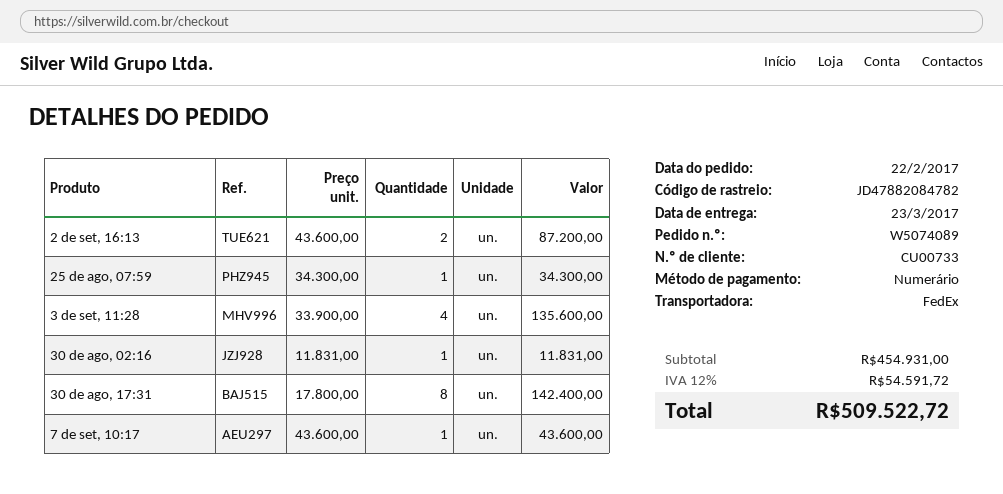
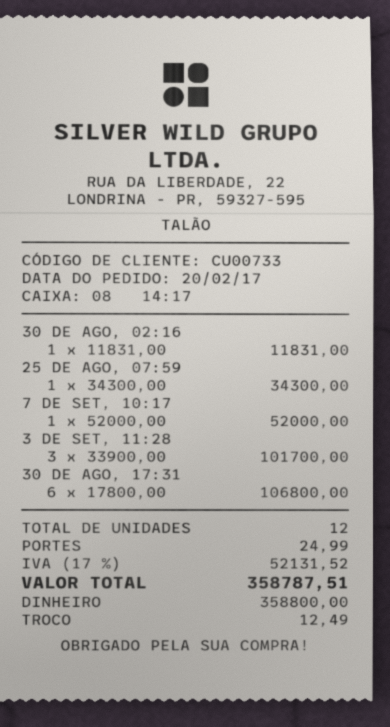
order date: 2017-02-22 -> 2017-02-20
2 de set, 16:13: 2 x 43600.00 = 87200.00 -> none
3 de set, 11:28: 4 x 33900.00 = 135600.00 -> 3 x 33900.00 = 101700.00
30 de ago, 17:31: 8 x 17800.00 = 142400.00 -> 6 x 17800.00 = 106800.00
7 de set, 10:17: 1 x 43600.00 = 43600.00 -> 1 x 52000.00 = 52000.00
shipping: none -> 24.99
tax: 12% = 54591.72 -> 17% = 52131.52
total: 509522.72 -> 358787.51

